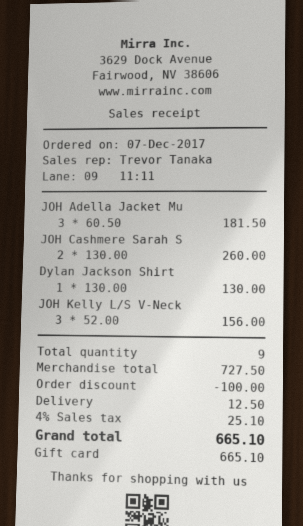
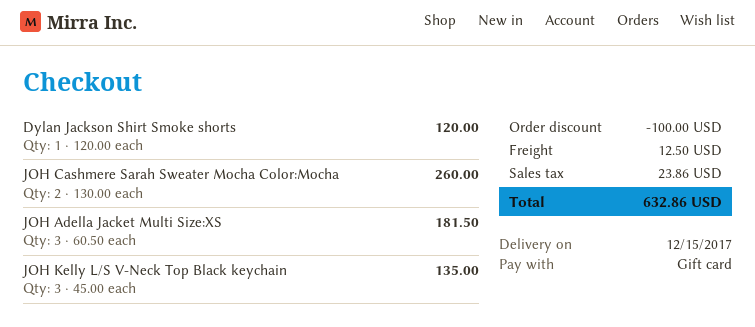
Dylan Jackson Shirt: 1 x 130.00 = 130.00 -> 1 x 120.00 = 120.00
JOH Kelly L/S V-Neck: 3 x 52.00 = 156.00 -> 3 x 45.00 = 135.00
tax: 25.10 -> 23.86
total: 665.10 -> 632.86

